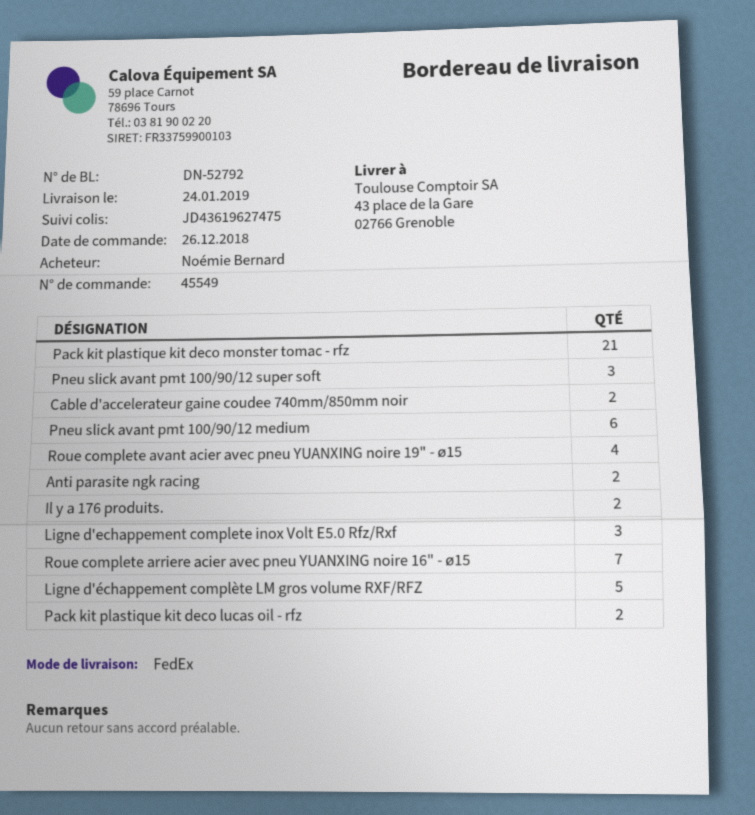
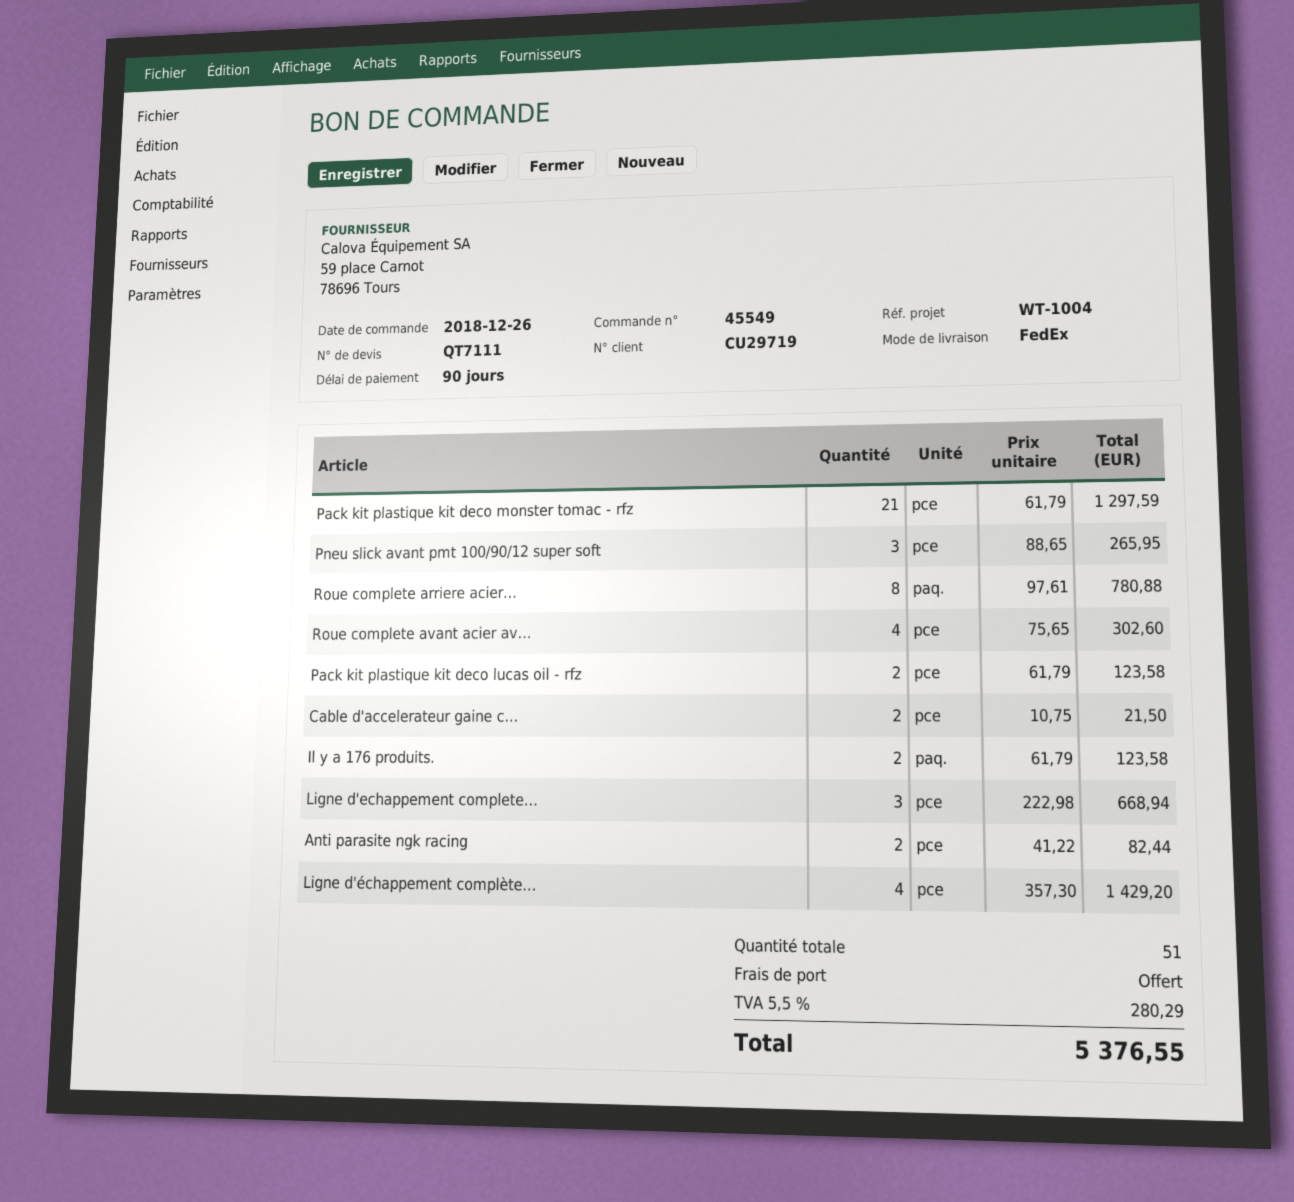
Pneu slick avant pmt 100/90/12 medium: 6 -> none
Roue complete arriere acier avec pneu YUANXING noire 16" - ø15: 7 -> 8
Ligne d'échappement complète LM gros volume RXF/RFZ: 5 -> 4

